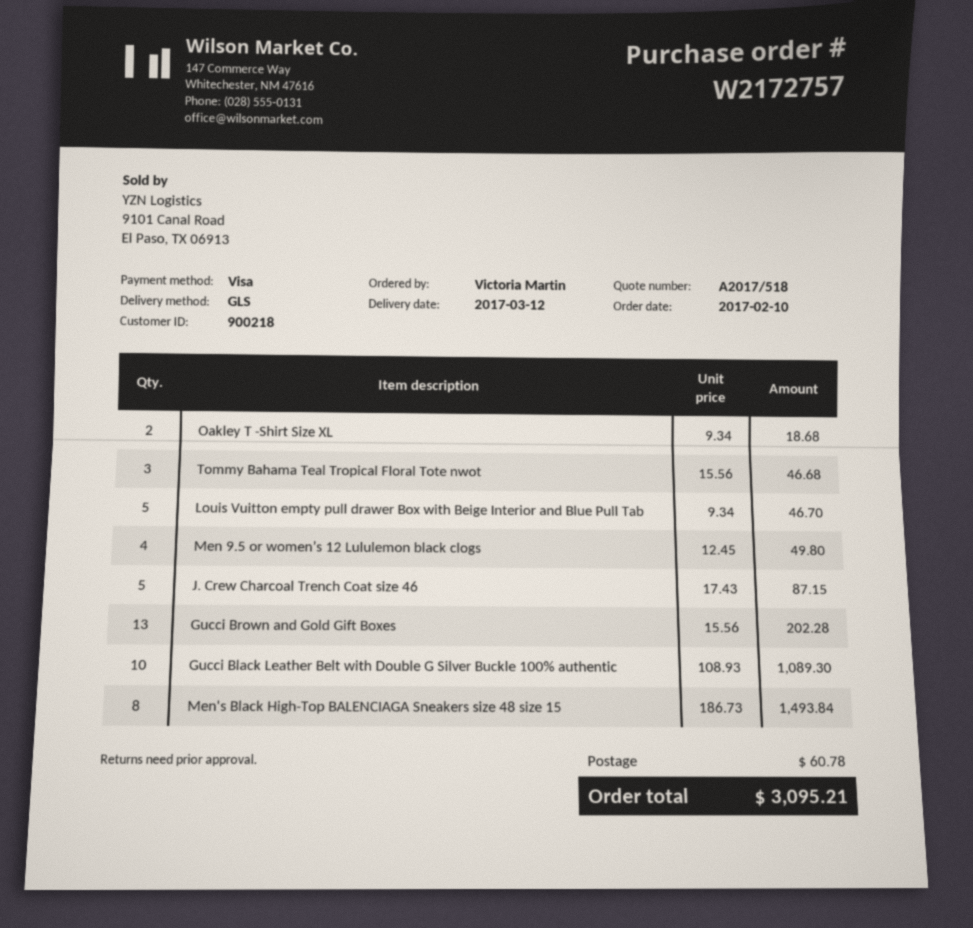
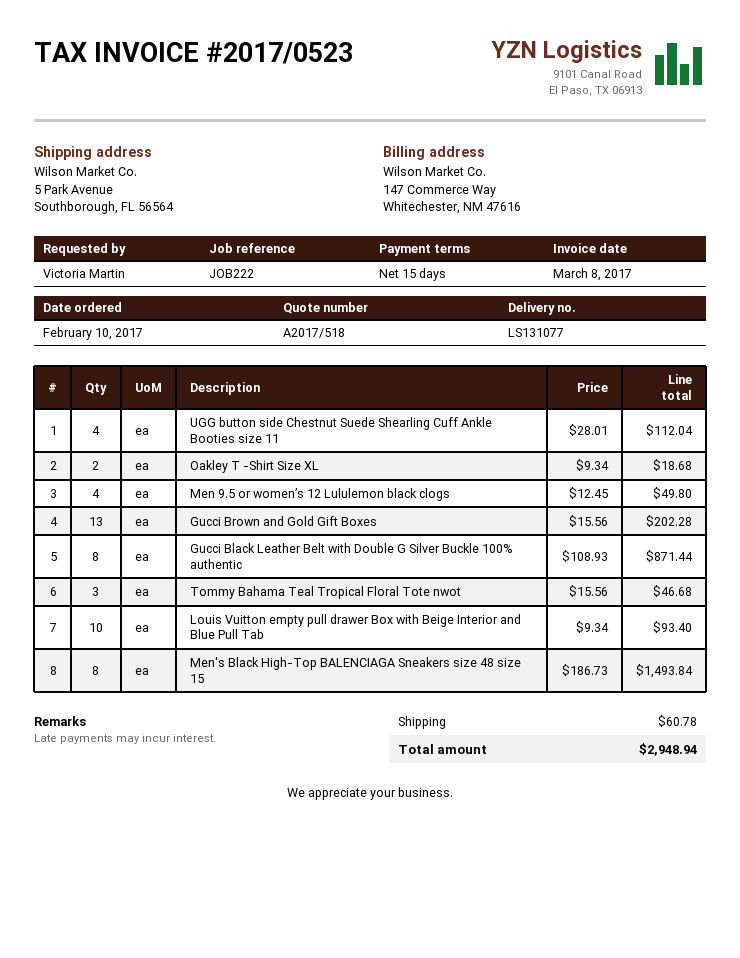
Louis Vuitton empty pull drawer Box with Beige Interior and Blue Pull Tab: 5 x 9.34 = 46.70 -> 10 x 9.34 = 93.40
J. Crew Charcoal Trench Coat size 46: 5 x 17.43 = 87.15 -> none
Gucci Black Leather Belt with Double G Silver Buckle 100% authentic: 10 x 108.93 = 1089.30 -> 8 x 108.93 = 871.44
UGG button side Chestnut Suede Shearling Cuff Ankle Booties size 11: none -> 4 x 28.01 = 112.04
total: 3095.21 -> 2948.94

